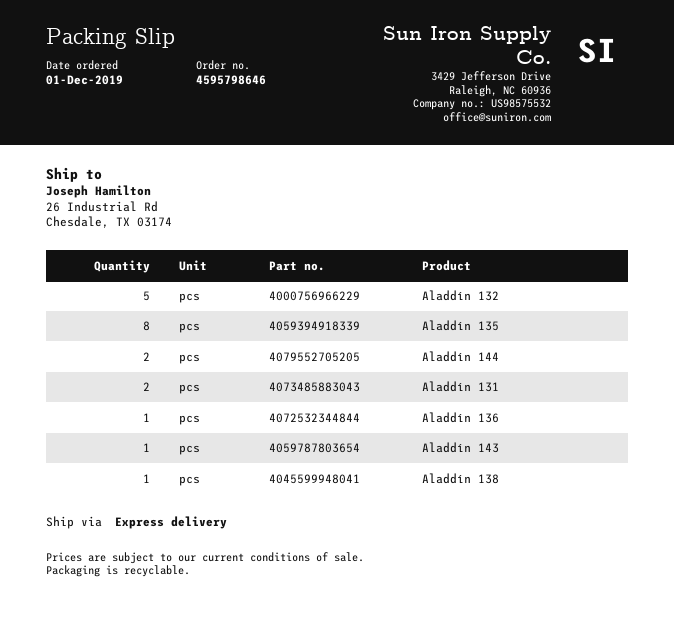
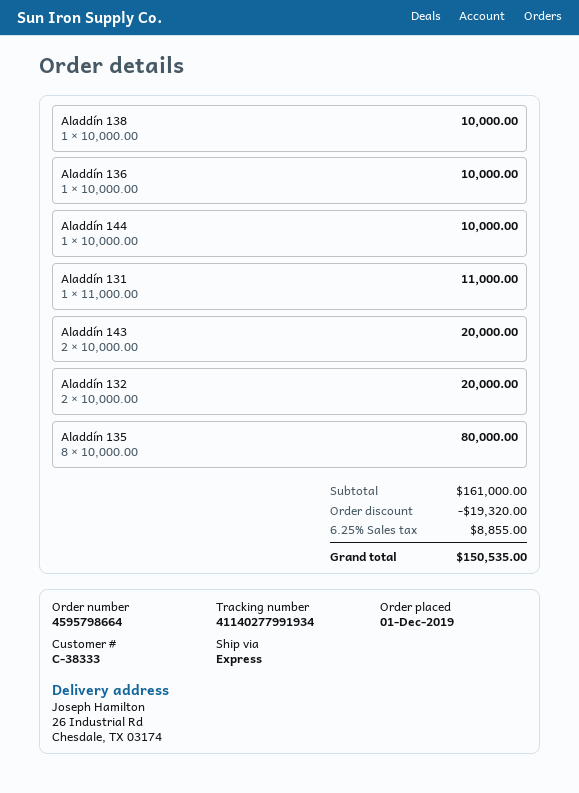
order number: 4595798646 -> 4595798664
Aladdín 132: 5 -> 2
Aladdín 144: 2 -> 1
Aladdín 131: 2 -> 1
Aladdín 143: 1 -> 2

